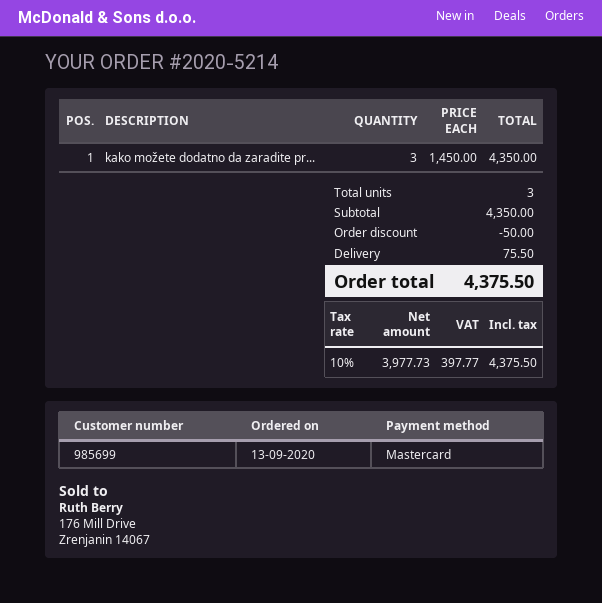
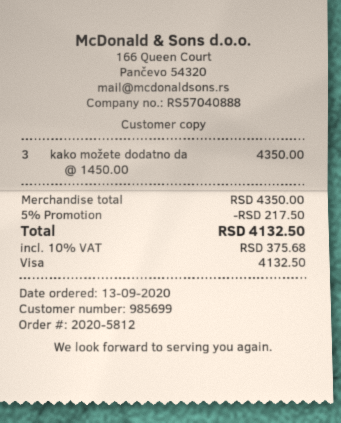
order number: 2020-5214 -> 2020-5812
payment method: Mastercard -> Visa
discount: 50.00 -> 217.50
shipping: 75.50 -> none
tax: 10% = 397.77 -> 10% = 375.68
total: 4375.50 -> 4132.50

